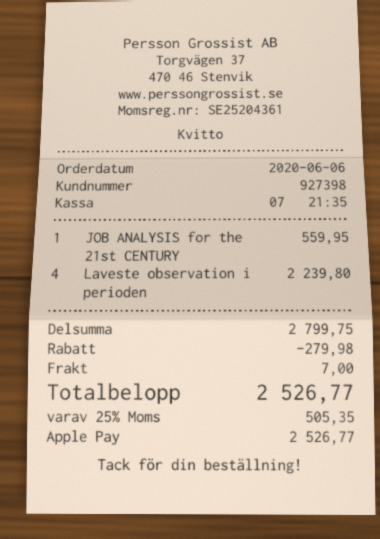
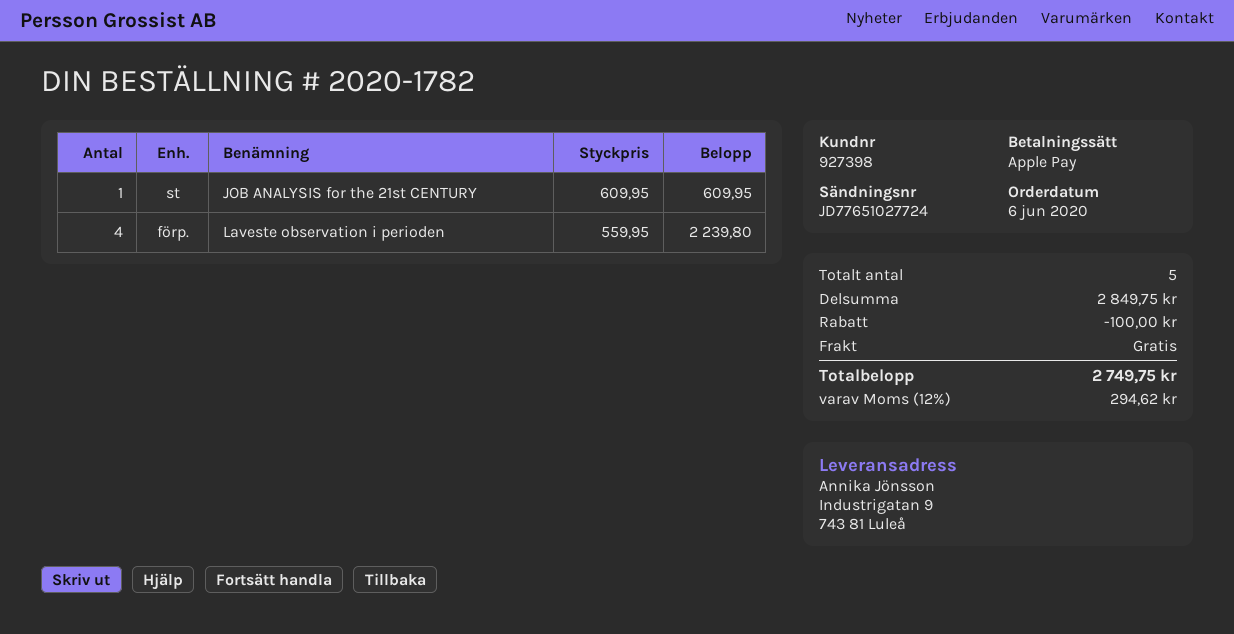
JOB ANALYSIS for the 21st CENTURY: 1 for 559.95 -> 1 for 609.95
subtotal: 2799.75 -> 2849.75
discount: 279.98 -> 100.00
shipping: 7.00 -> 0.00
tax: 25% = 505.35 -> 12% = 294.62
total: 2526.77 -> 2749.75

